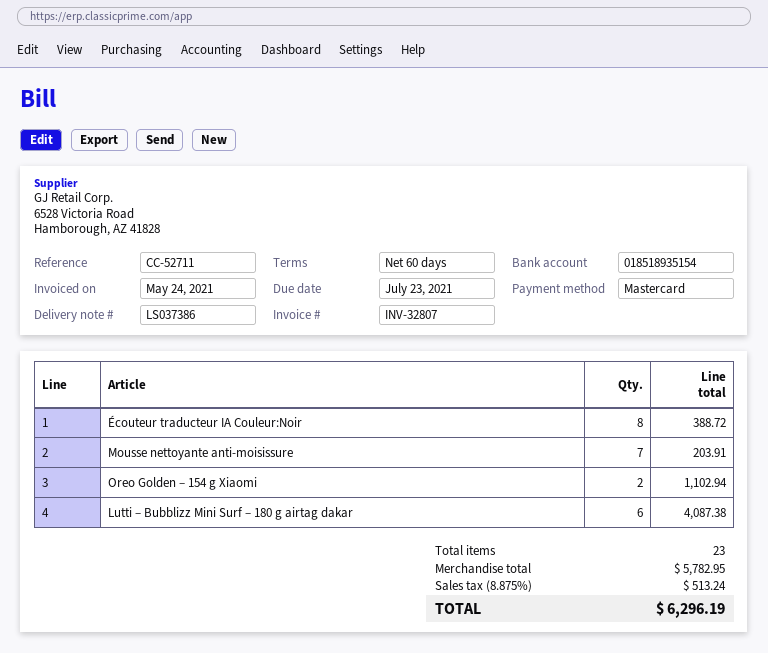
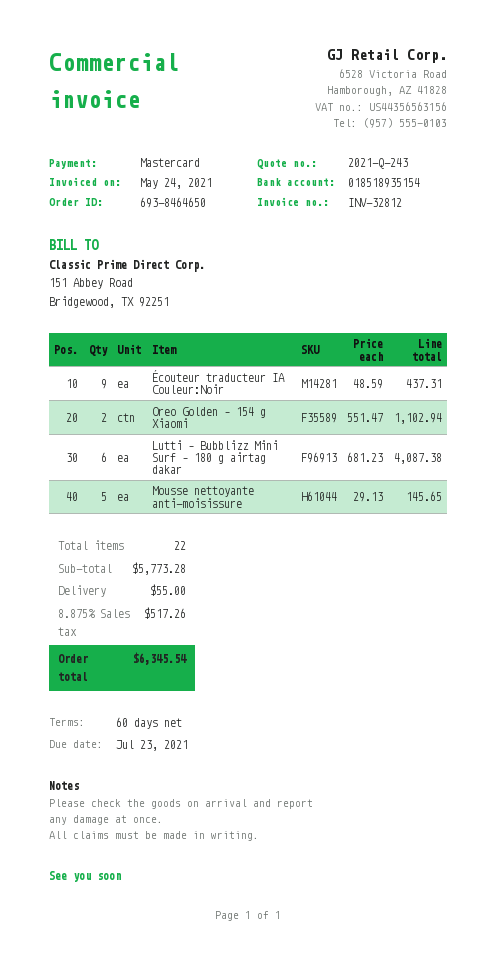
invoice number: INV-32807 -> INV-32812
Écouteur traducteur IA Couleur:Noir: 8 for 388.72 -> 9 for 437.31
Mousse nettoyante anti-moisissure: 7 for 203.91 -> 5 for 145.65
total quantity: 23 -> 22
subtotal: 5782.95 -> 5773.28
shipping: none -> 55.00
tax: 8.875% = 513.24 -> 8.875% = 517.26
total: 6296.19 -> 6345.54

